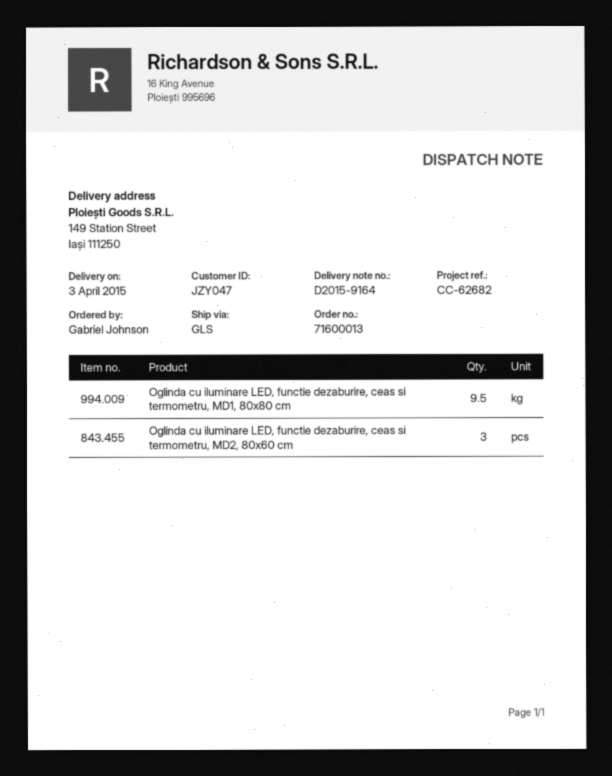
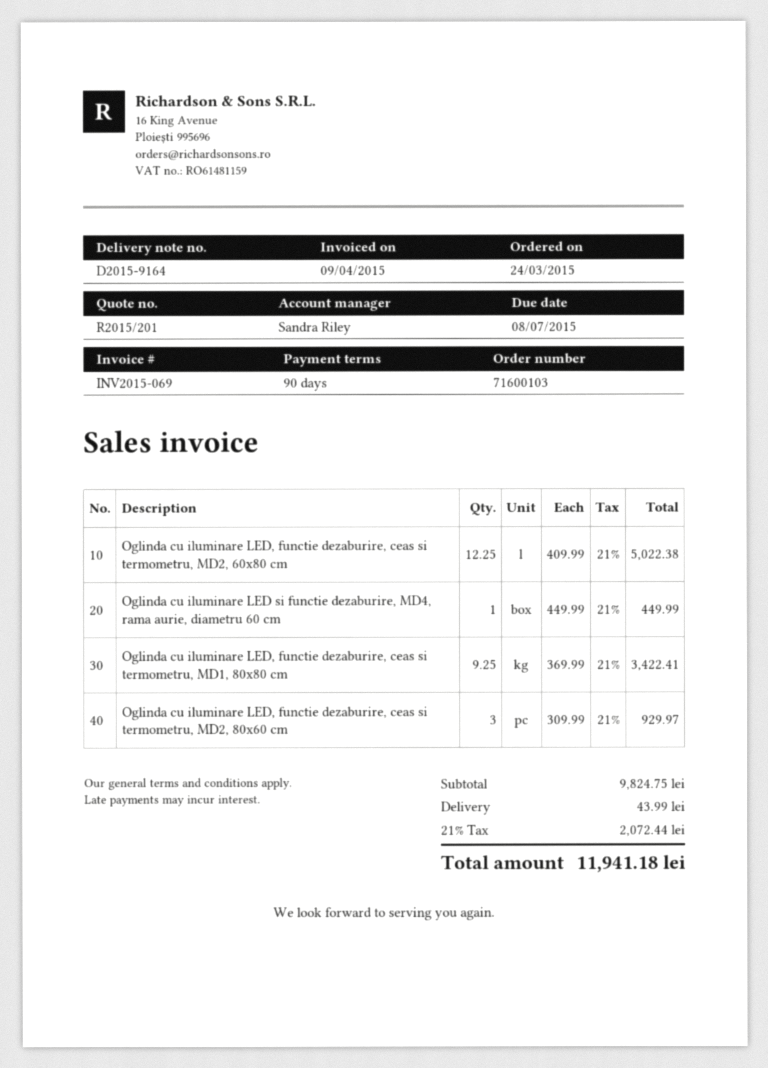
order number: 71600013 -> 71600103
Oglinda cu iluminare LED, functie dezaburire, ceas si termometru, MD1, 80x80 cm: 9.5 -> 9.25
Oglinda cu iluminare LED, functie dezaburire, ceas si termometru, MD2, 60x80 cm: none -> 12.25
Oglinda cu iluminare LED si functie dezaburire, MD4, rama aurie, diametru 60 cm: none -> 1

